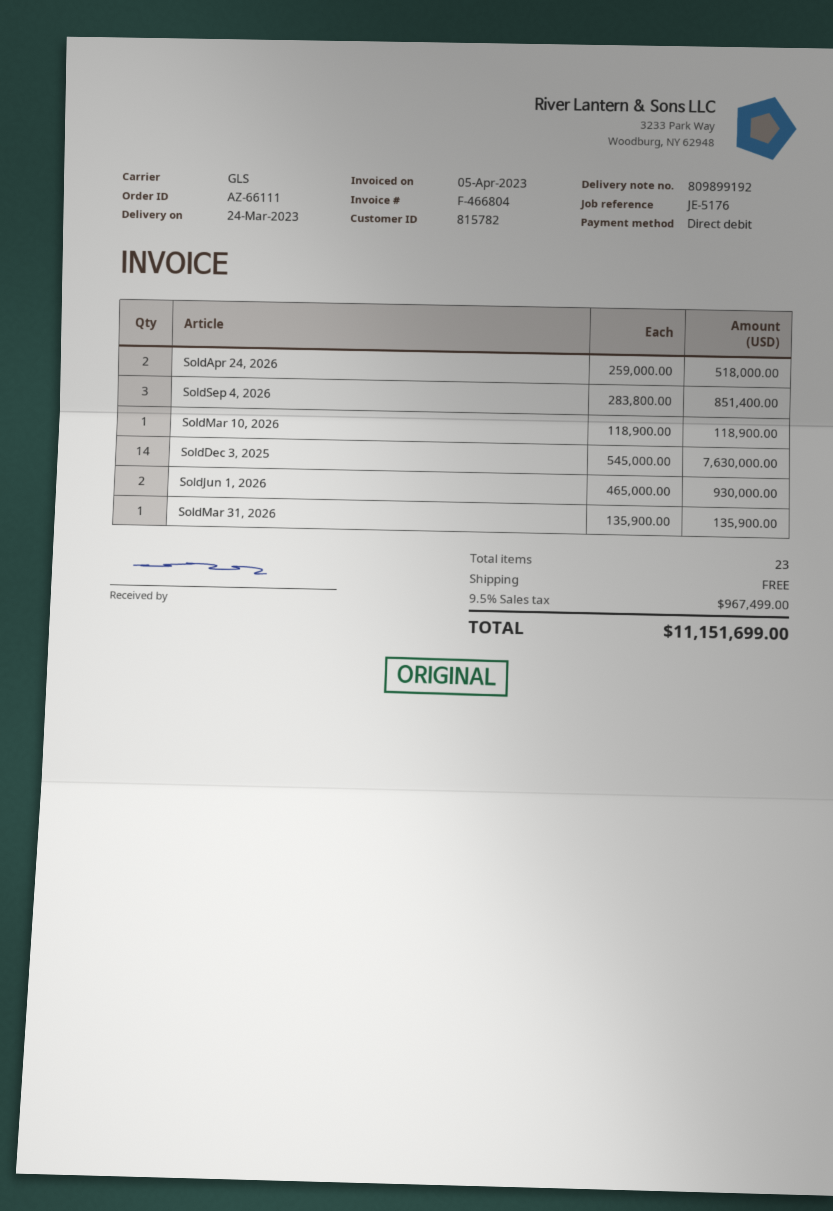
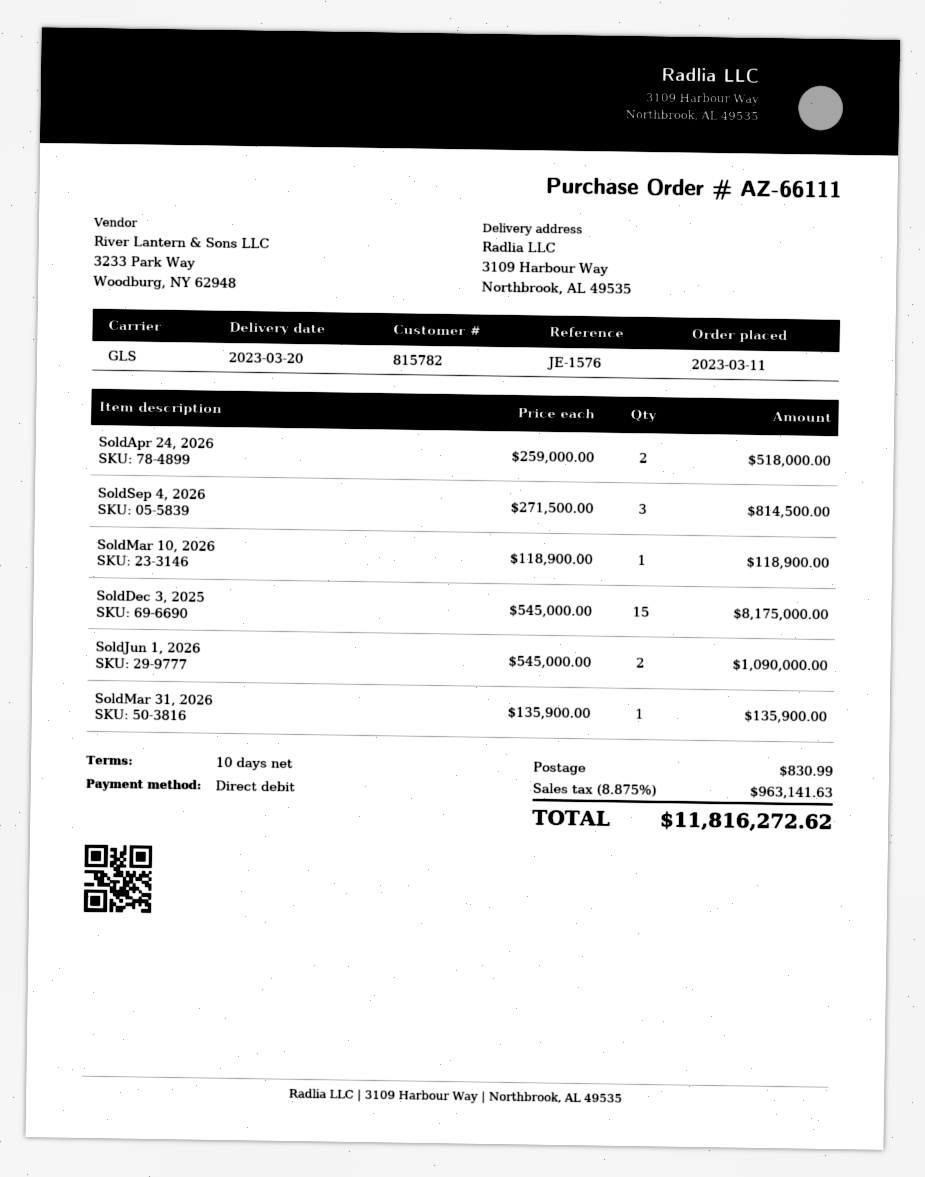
delivery date: 2023-03-24 -> 2023-03-20
reference: JE-5176 -> JE-1576
SoldSep 4, 2026: 3 x 283800.00 = 851400.00 -> 3 x 271500.00 = 814500.00
SoldDec 3, 2025: 14 x 545000.00 = 7630000.00 -> 15 x 545000.00 = 8175000.00
SoldJun 1, 2026: 2 x 465000.00 = 930000.00 -> 2 x 545000.00 = 1090000.00
shipping: 0.00 -> 830.99
tax: 9.5% = 967499.00 -> 8.875% = 963141.63
total: 11151699.00 -> 11816272.62

